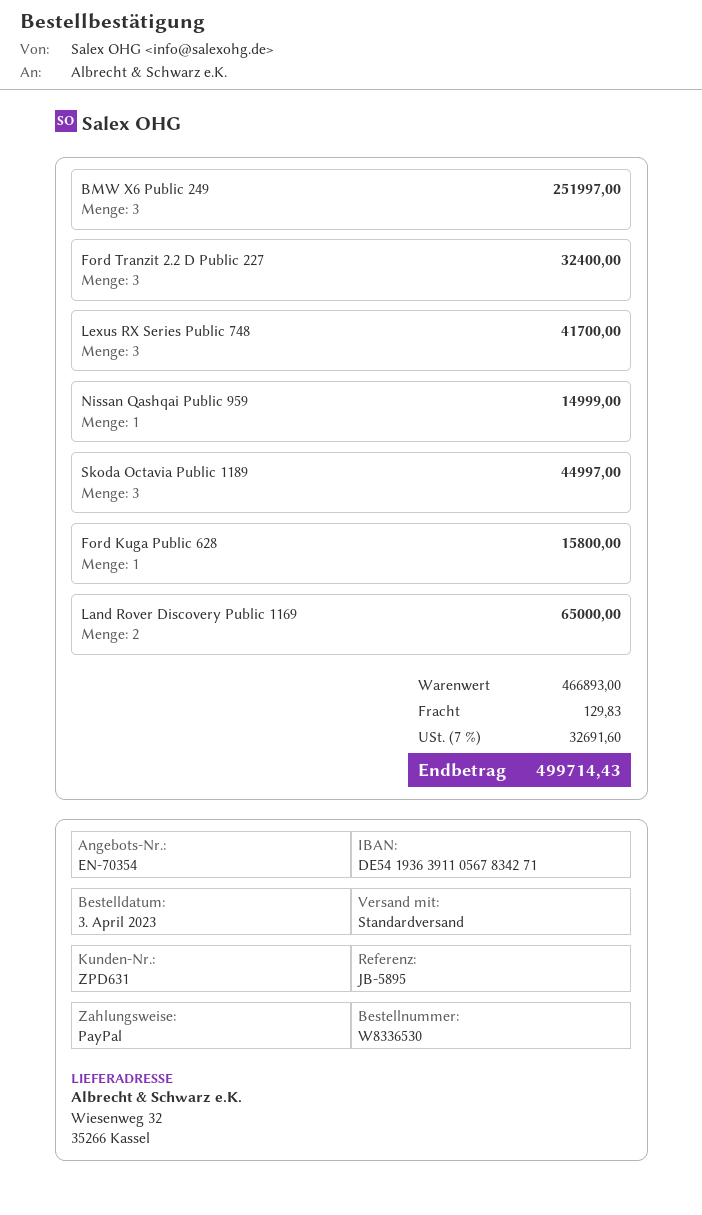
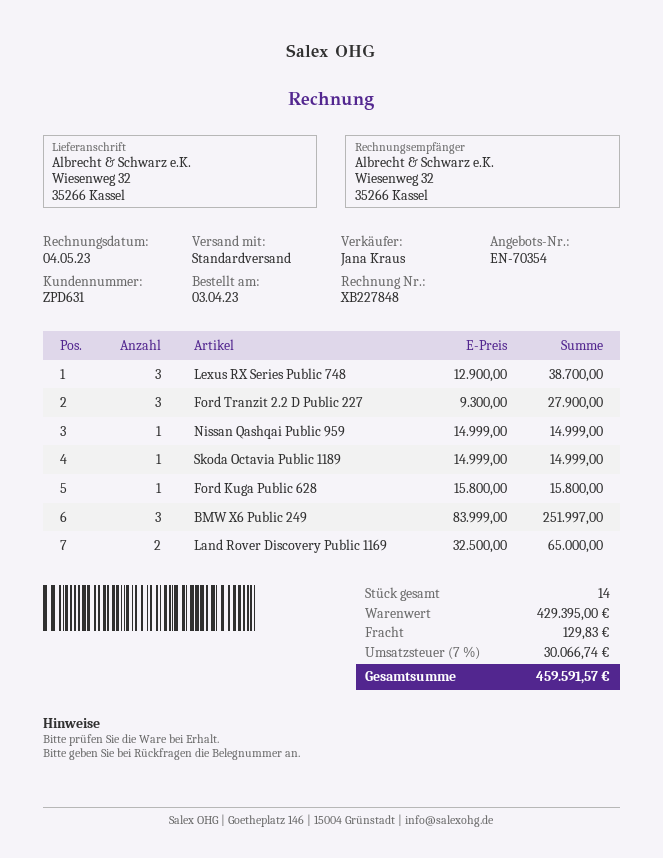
Ford Tranzit 2.2 D Public 227: 3 for 32400.00 -> 3 for 27900.00
Lexus RX Series Public 748: 3 for 41700.00 -> 3 for 38700.00
Skoda Octavia Public 1189: 3 for 44997.00 -> 1 for 14999.00
subtotal: 466893.00 -> 429395.00
tax: 7% = 32691.60 -> 7% = 30066.74
total: 499714.43 -> 459591.57

